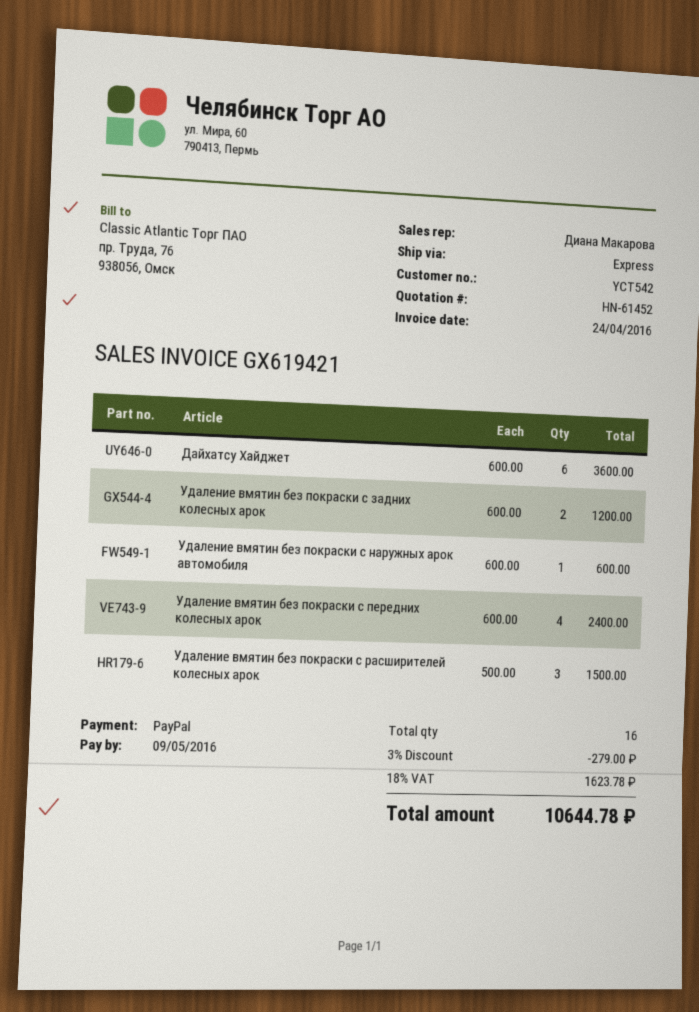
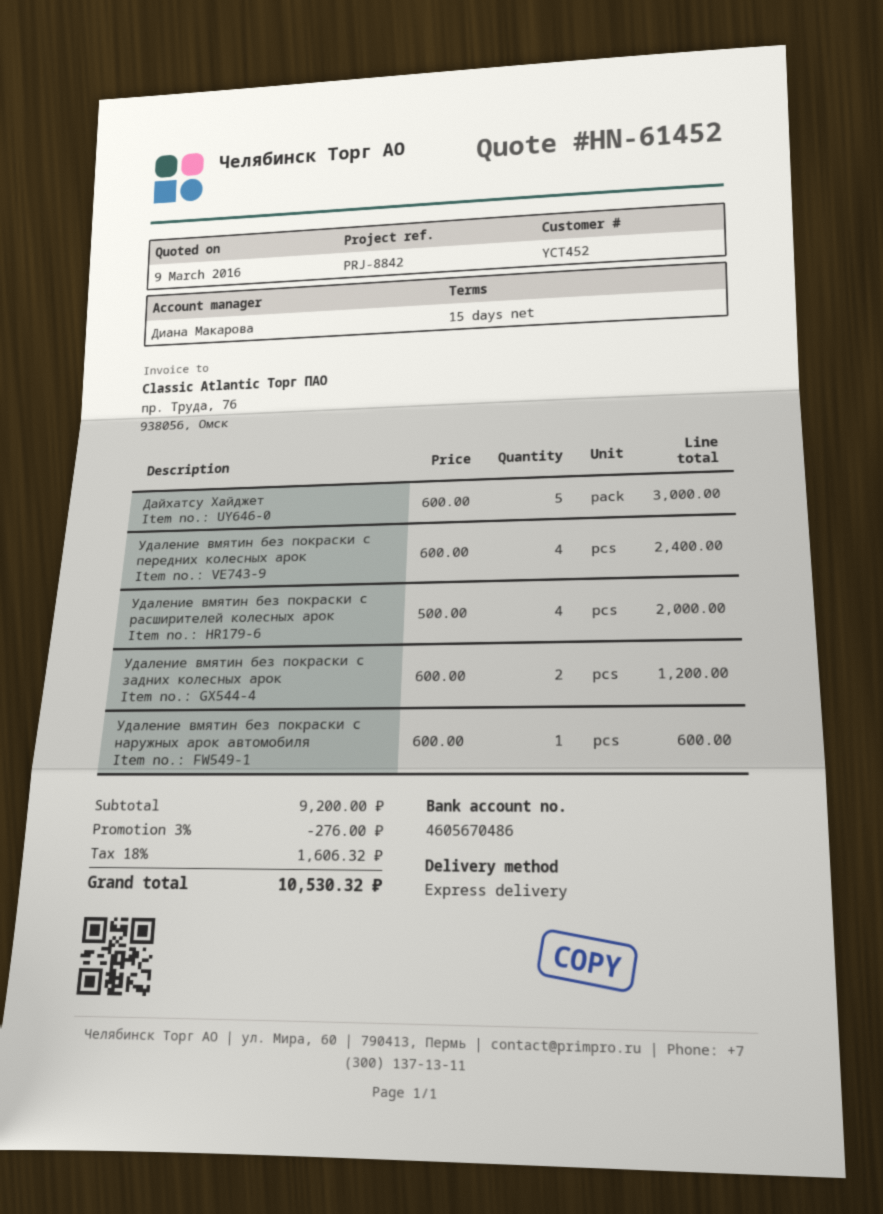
customer number: YCT542 -> YCT452
Дайхатсу Хайджет: 6 x 600.00 = 3600.00 -> 5 x 600.00 = 3000.00
Удаление вмятин без покраски с расширителей колесных арок: 3 x 500.00 = 1500.00 -> 4 x 500.00 = 2000.00
discount: 3% = 279.00 -> 3% = 276.00
tax: 18% = 1623.78 -> 18% = 1606.32
total: 10644.78 -> 10530.32

